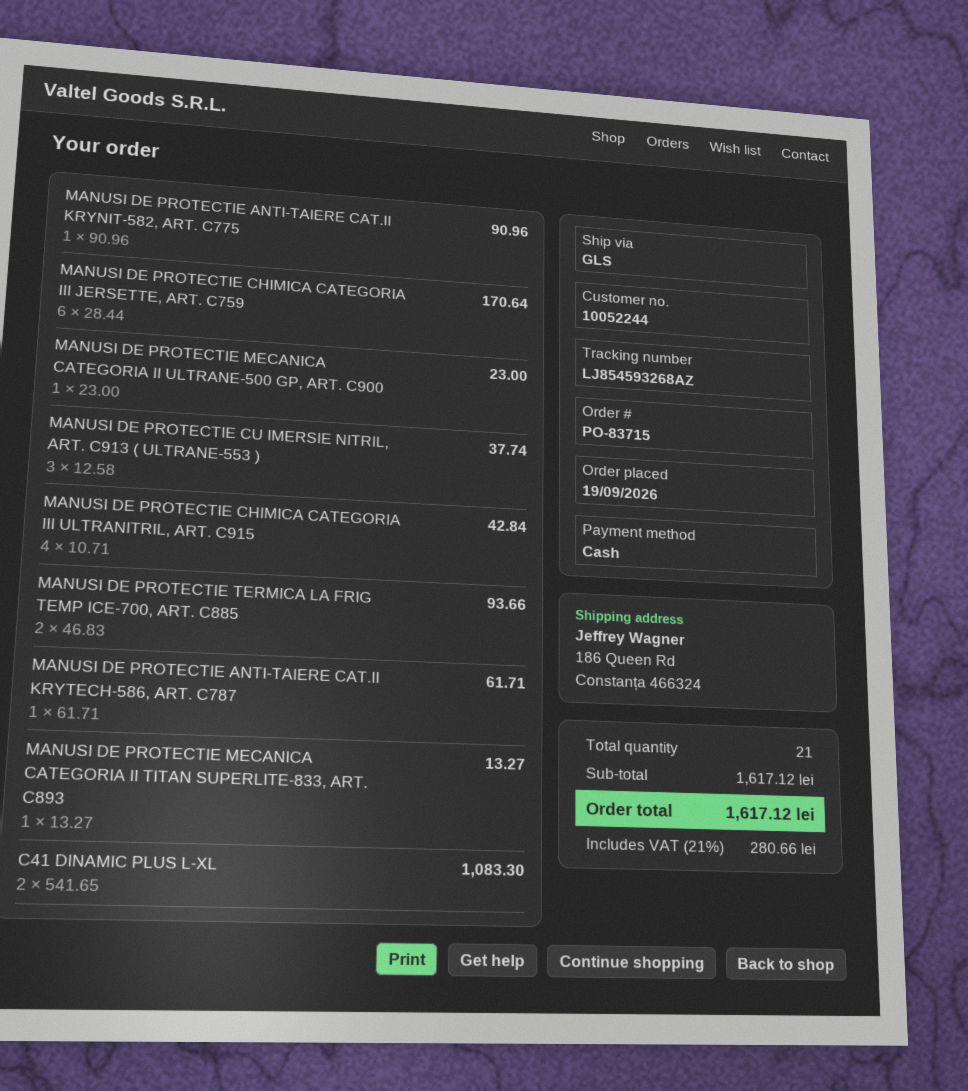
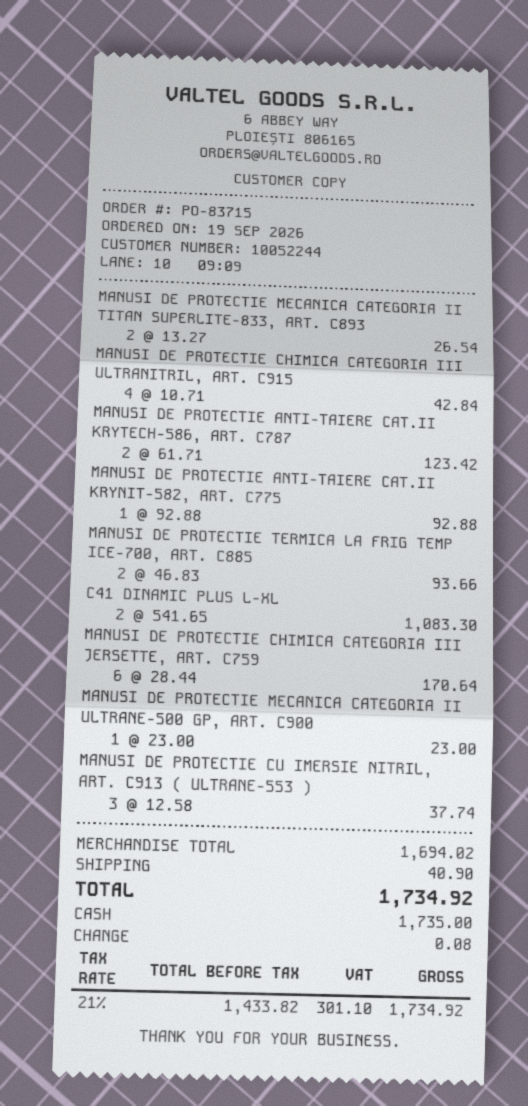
MANUSI DE PROTECTIE ANTI-TAIERE CAT.II KRYNIT-582, ART. C775: 1 x 90.96 = 90.96 -> 1 x 92.88 = 92.88
MANUSI DE PROTECTIE ANTI-TAIERE CAT.II KRYTECH-586, ART. C787: 1 x 61.71 = 61.71 -> 2 x 61.71 = 123.42
MANUSI DE PROTECTIE MECANICA CATEGORIA II TITAN SUPERLITE-833, ART. C893: 1 x 13.27 = 13.27 -> 2 x 13.27 = 26.54
subtotal: 1617.12 -> 1694.02
shipping: none -> 40.90
tax: 21% = 280.66 -> 21% = 301.10
total: 1617.12 -> 1734.92

